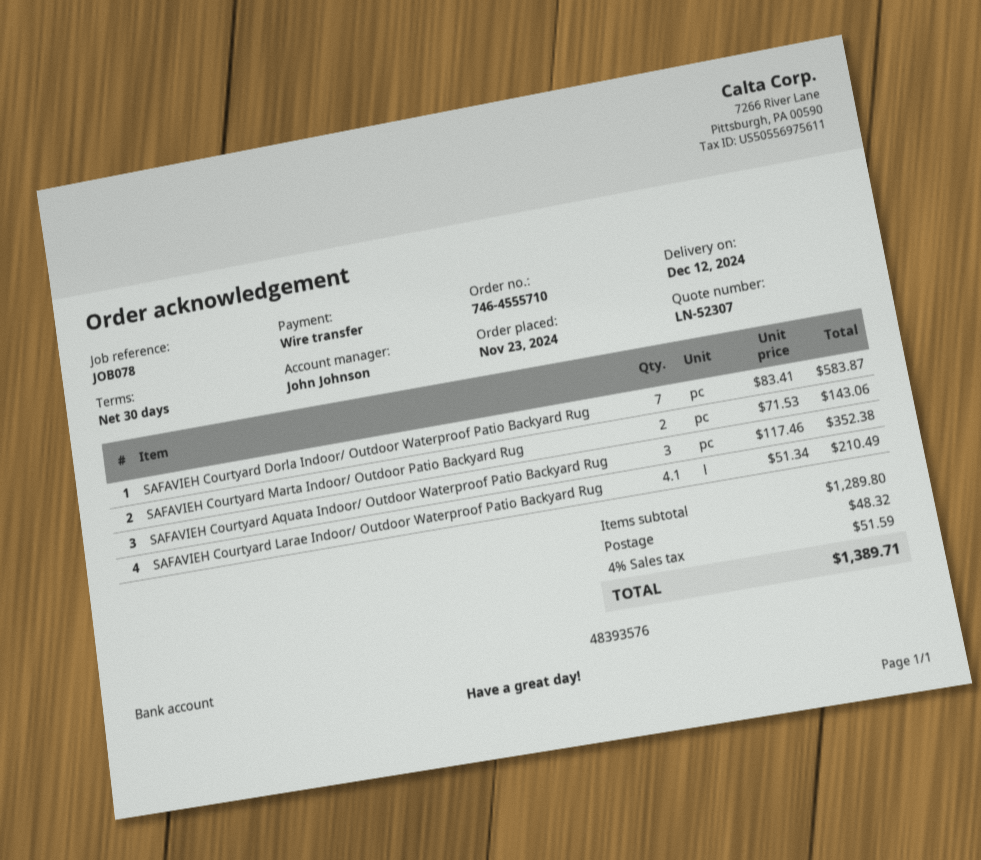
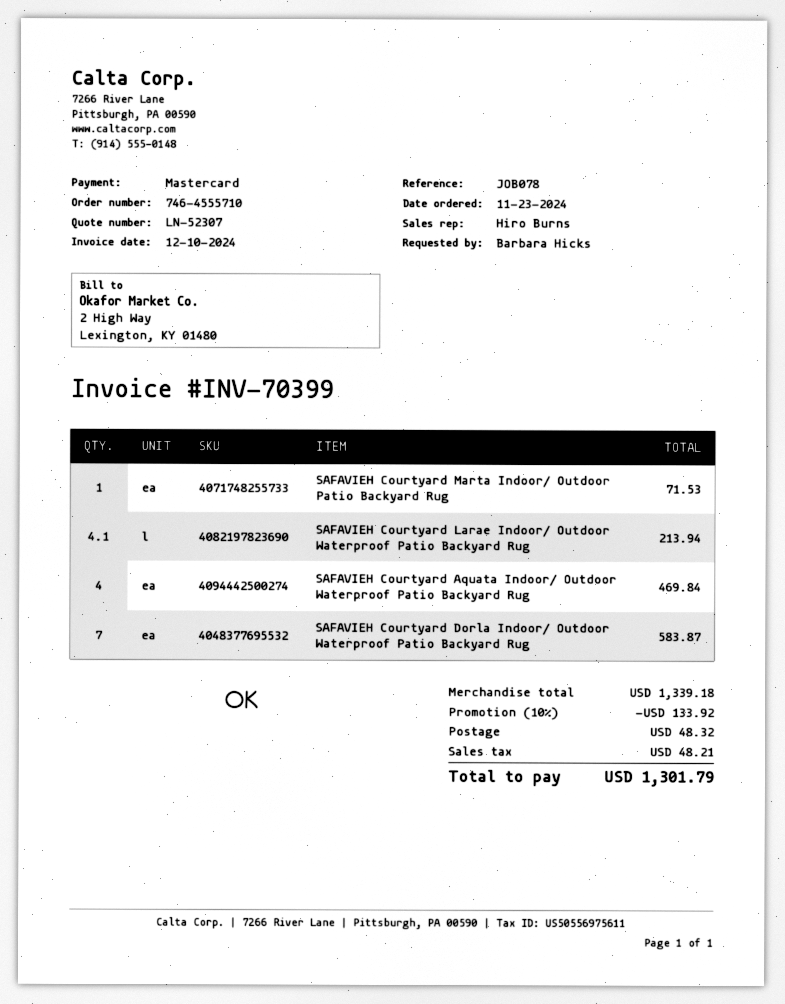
sales rep: John Johnson -> Hiro Burns
payment method: bank transfer -> Mastercard
SAFAVIEH Courtyard Marta Indoor/ Outdoor Patio Backyard Rug: 2 for 143.06 -> 1 for 71.53
SAFAVIEH Courtyard Aquata Indoor/ Outdoor Waterproof Patio Backyard Rug: 3 for 352.38 -> 4 for 469.84
SAFAVIEH Courtyard Larae Indoor/ Outdoor Waterproof Patio Backyard Rug: 4.1 for 210.49 -> 4.1 for 213.94
subtotal: 1289.80 -> 1339.18
discount: none -> 10% = 133.92
tax: 51.59 -> 48.21
total: 1389.71 -> 1301.79

